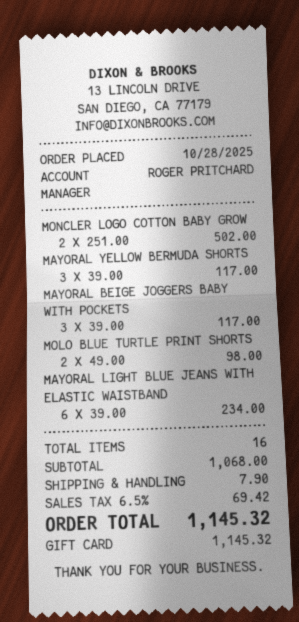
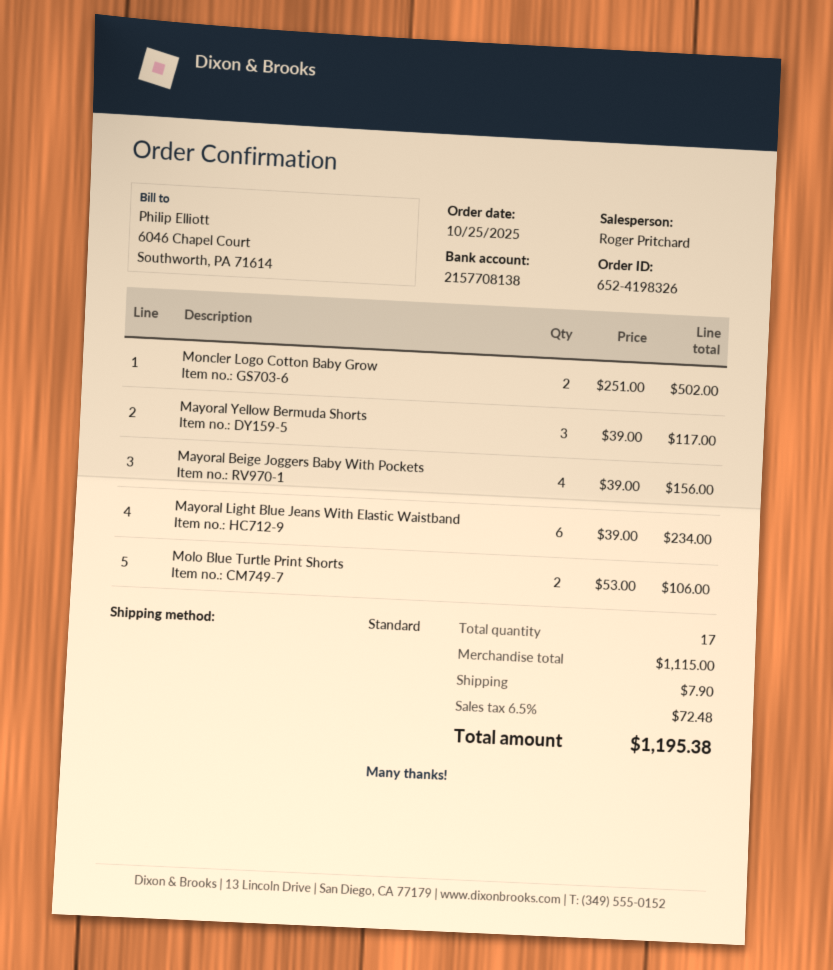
order date: 2025-10-28 -> 2025-10-25
MAYORAL BEIGE JOGGERS BABY WITH POCKETS: 3 x 39.00 = 117.00 -> 4 x 39.00 = 156.00
MOLO BLUE TURTLE PRINT SHORTS: 2 x 49.00 = 98.00 -> 2 x 53.00 = 106.00
total quantity: 16 -> 17
subtotal: 1068.00 -> 1115.00
tax: 6.5% = 69.42 -> 6.5% = 72.48
total: 1145.32 -> 1195.38

